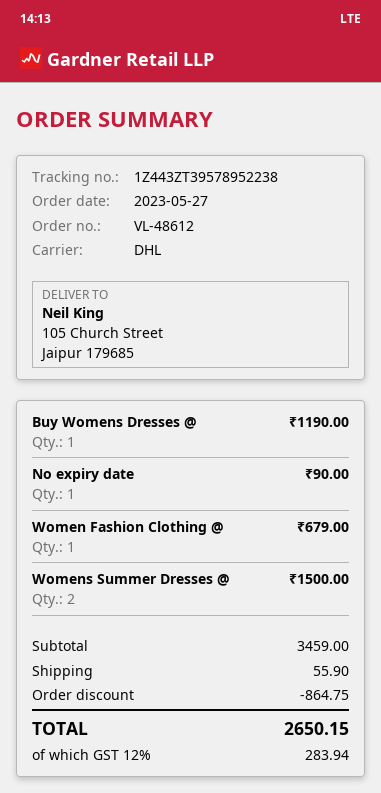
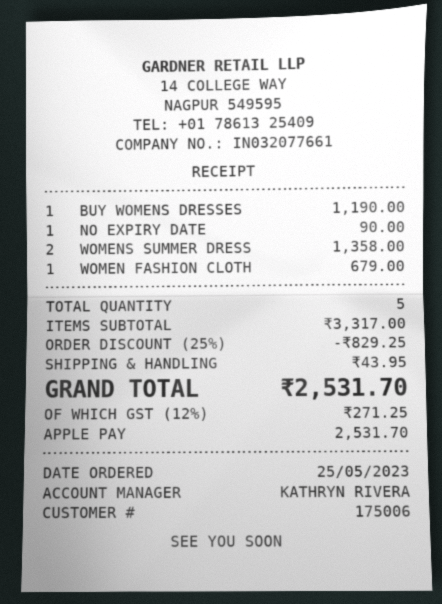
order date: 2023-05-27 -> 2023-05-25
Womens Summer Dresses @: 2 for 1500.00 -> 2 for 1358.00
subtotal: 3459.00 -> 3317.00
discount: 864.75 -> 829.25
shipping: 55.90 -> 43.95
tax: 12% = 283.94 -> 12% = 271.25
total: 2650.15 -> 2531.70

